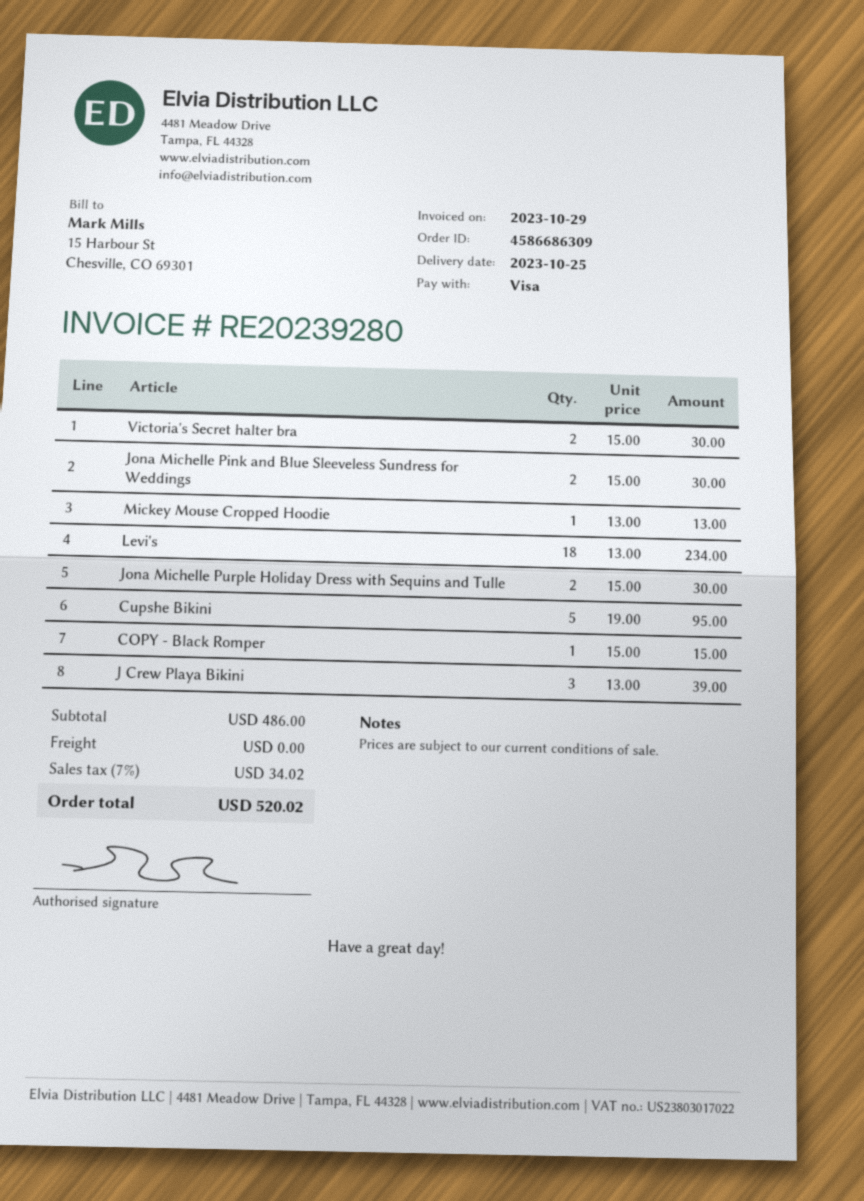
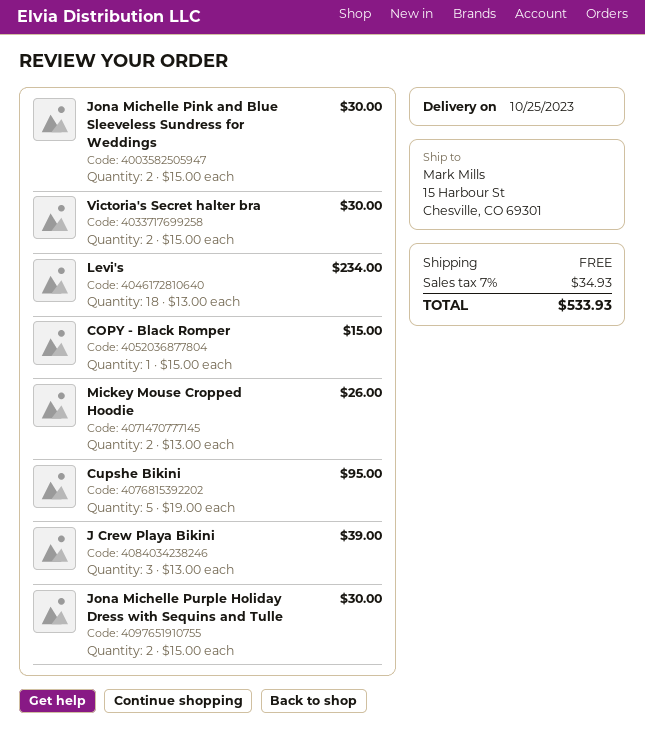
Mickey Mouse Cropped Hoodie: 1 x 13.00 = 13.00 -> 2 x 13.00 = 26.00
tax: 7% = 34.02 -> 7% = 34.93
total: 520.02 -> 533.93

